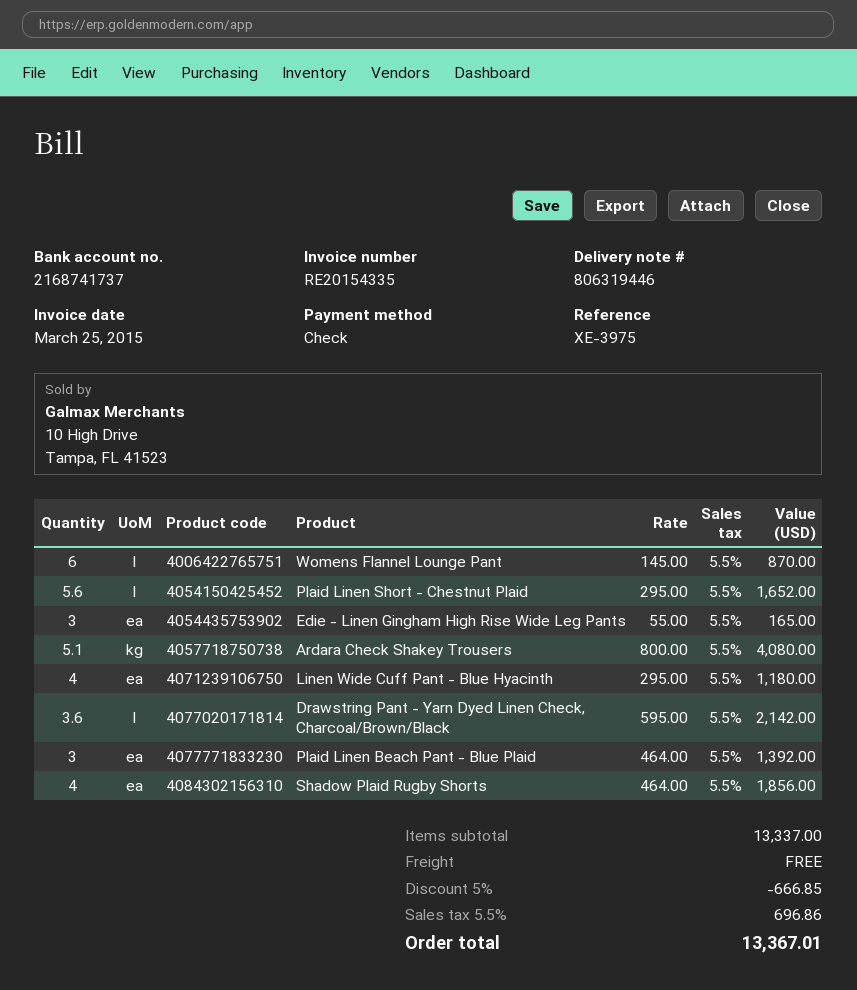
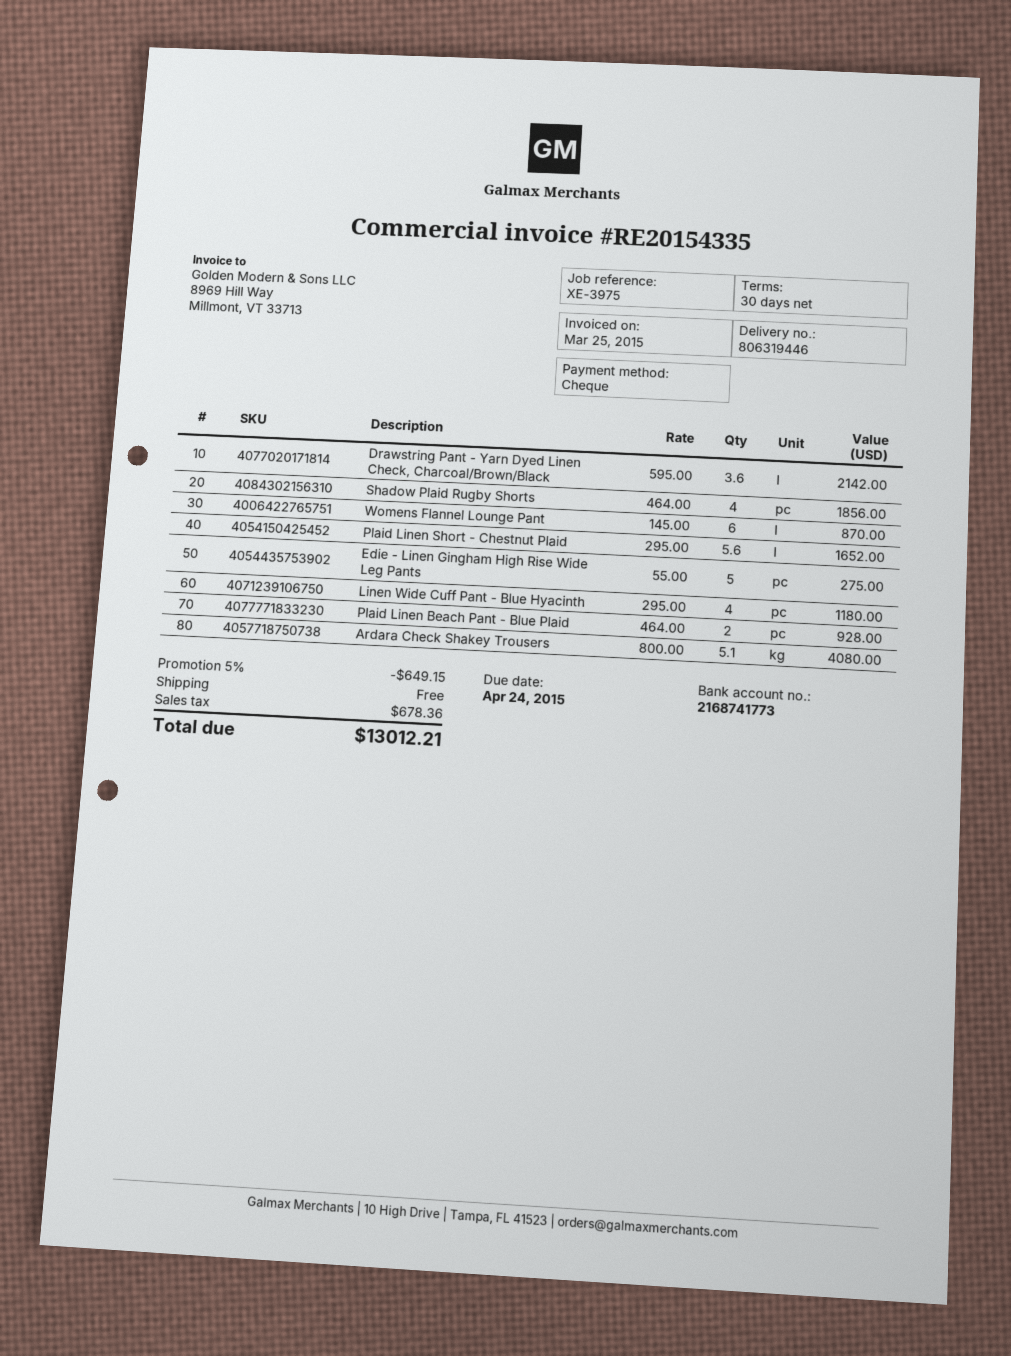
bank account: 2168741737 -> 2168741773
Edie - Linen Gingham High Rise Wide Leg Pants: 3 x 55.00 = 165.00 -> 5 x 55.00 = 275.00
Plaid Linen Beach Pant - Blue Plaid: 3 x 464.00 = 1392.00 -> 2 x 464.00 = 928.00
discount: 5% = 666.85 -> 5% = 649.15
tax: 696.86 -> 678.36
total: 13367.01 -> 13012.21

